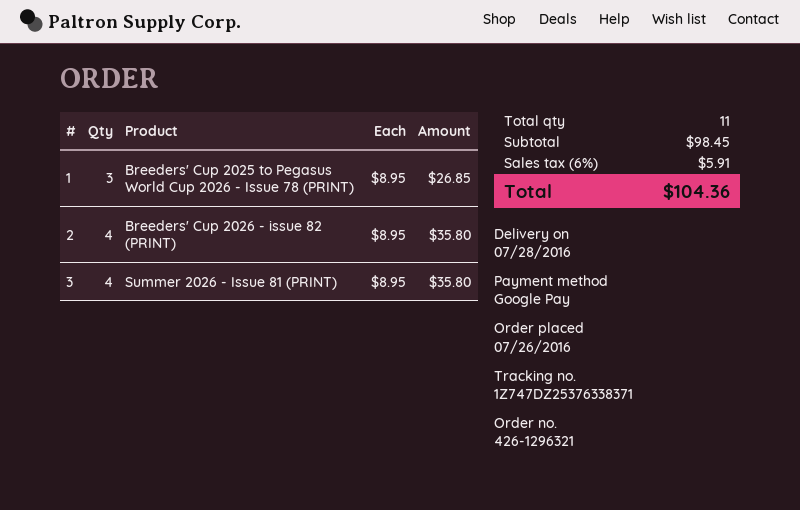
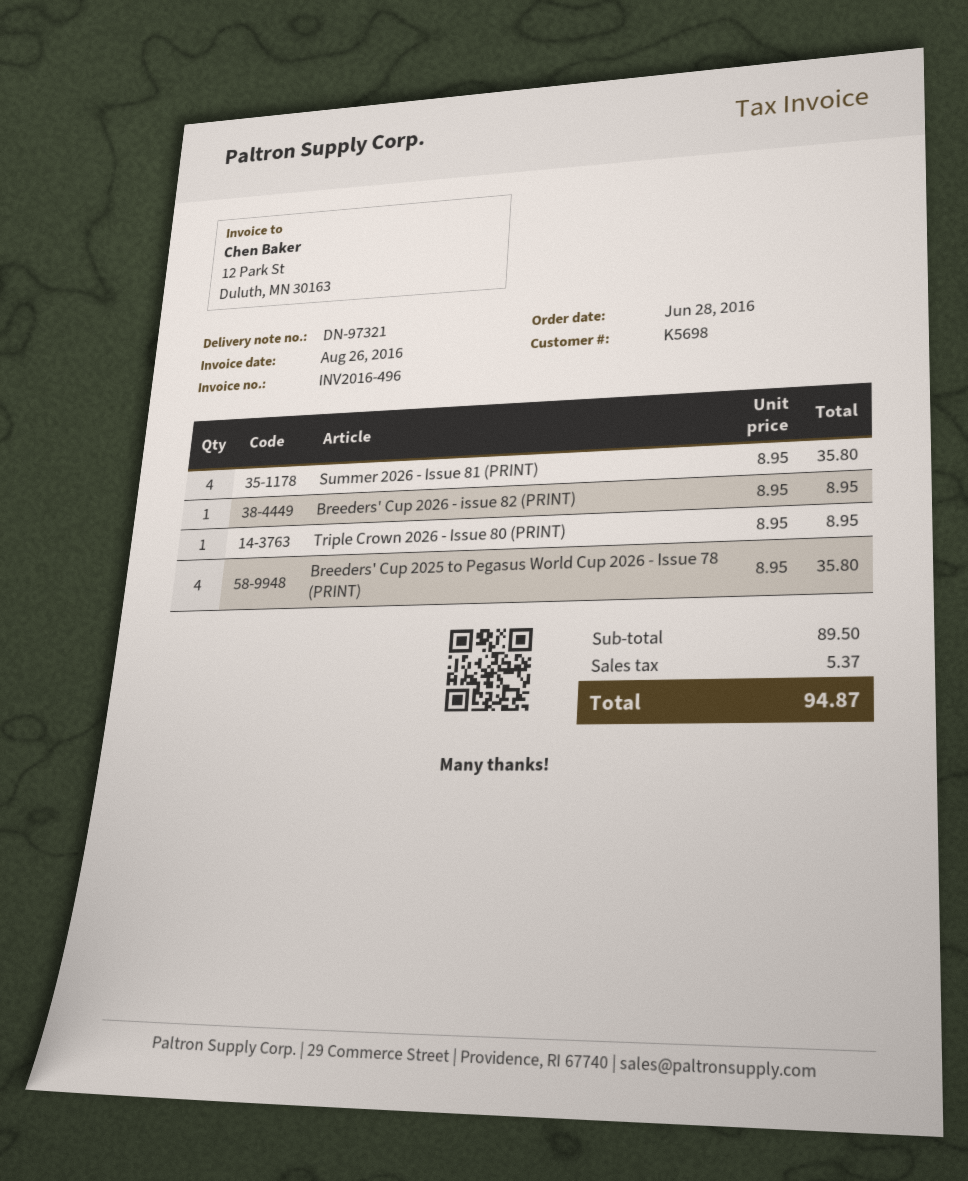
order date: 2016-07-26 -> 2016-06-28
Breeders' Cup 2025 to Pegasus World Cup 2026 - Issue 78 (PRINT): 3 x 8.95 = 26.85 -> 4 x 8.95 = 35.80
Breeders' Cup 2026 - issue 82 (PRINT): 4 x 8.95 = 35.80 -> 1 x 8.95 = 8.95
Triple Crown 2026 - Issue 80 (PRINT): none -> 1 x 8.95 = 8.95
subtotal: 98.45 -> 89.50
tax: 5.91 -> 5.37
total: 104.36 -> 94.87

